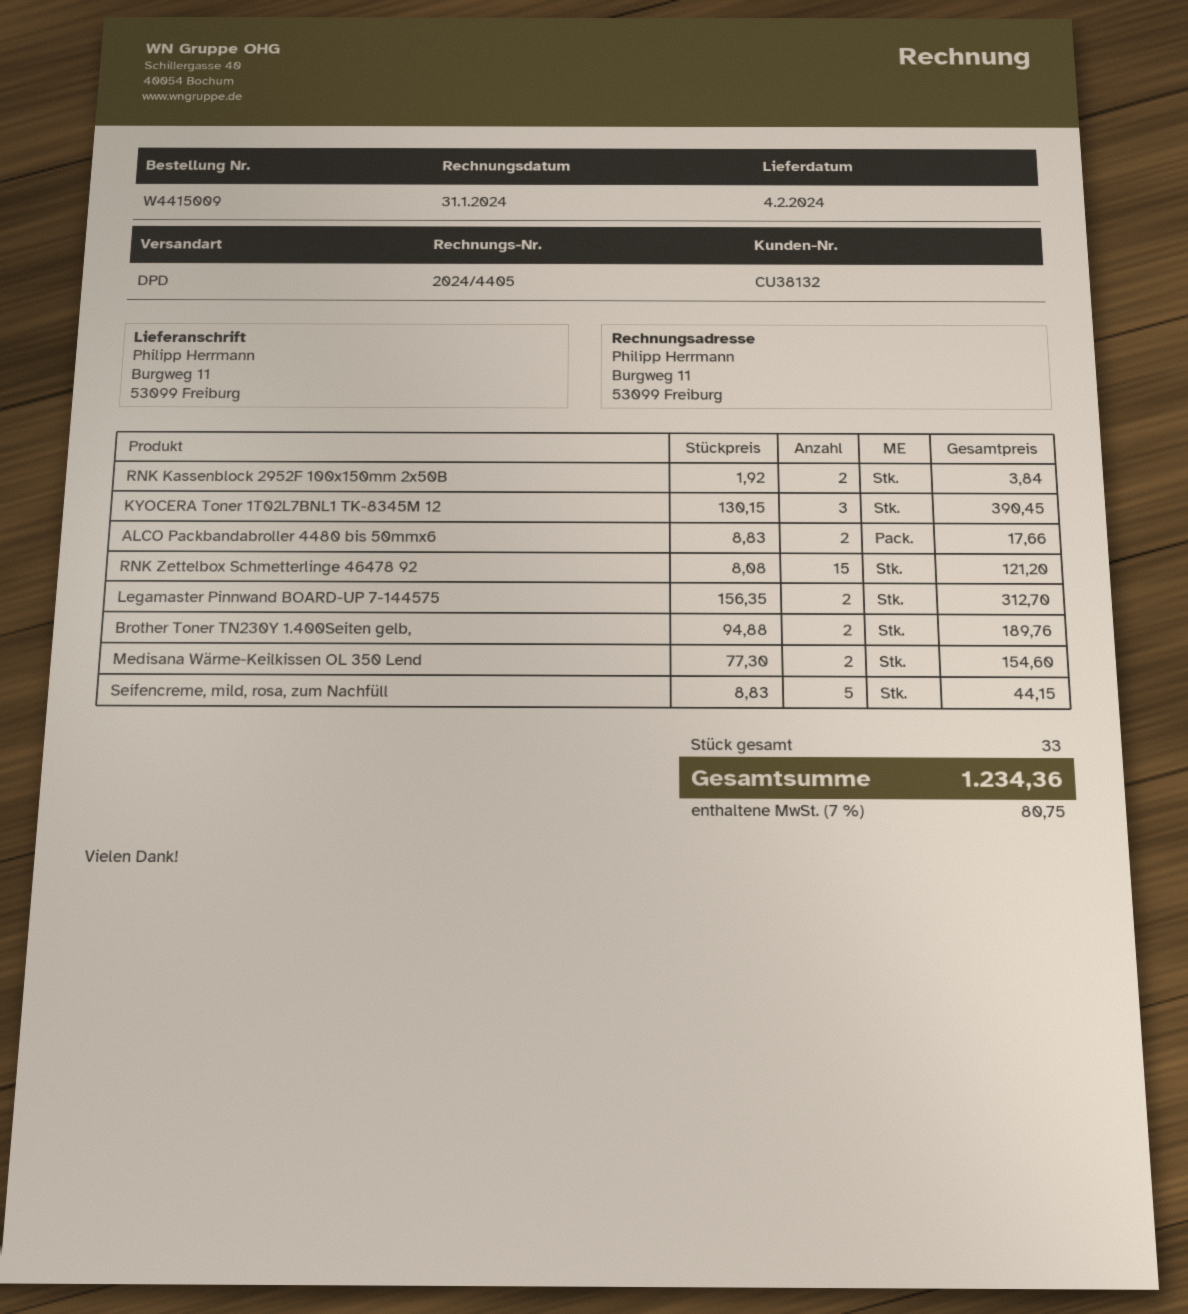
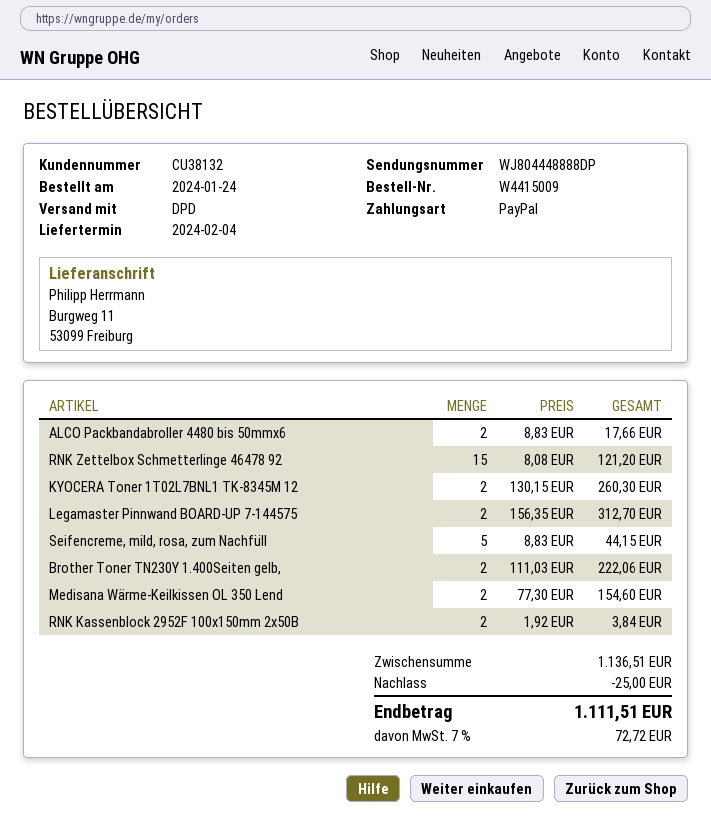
KYOCERA Toner 1T02L7BNL1 TK-8345M 12: 3 x 130.15 = 390.45 -> 2 x 130.15 = 260.30
Brother Toner TN230Y 1.400Seiten gelb,: 2 x 94.88 = 189.76 -> 2 x 111.03 = 222.06
discount: none -> 25.00
tax: 7% = 80.75 -> 7% = 72.72
total: 1234.36 -> 1111.51

